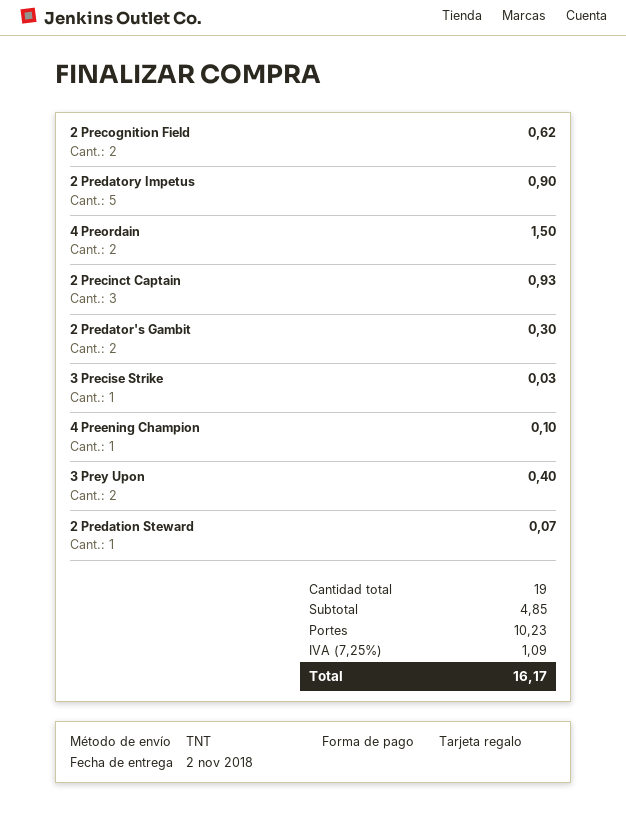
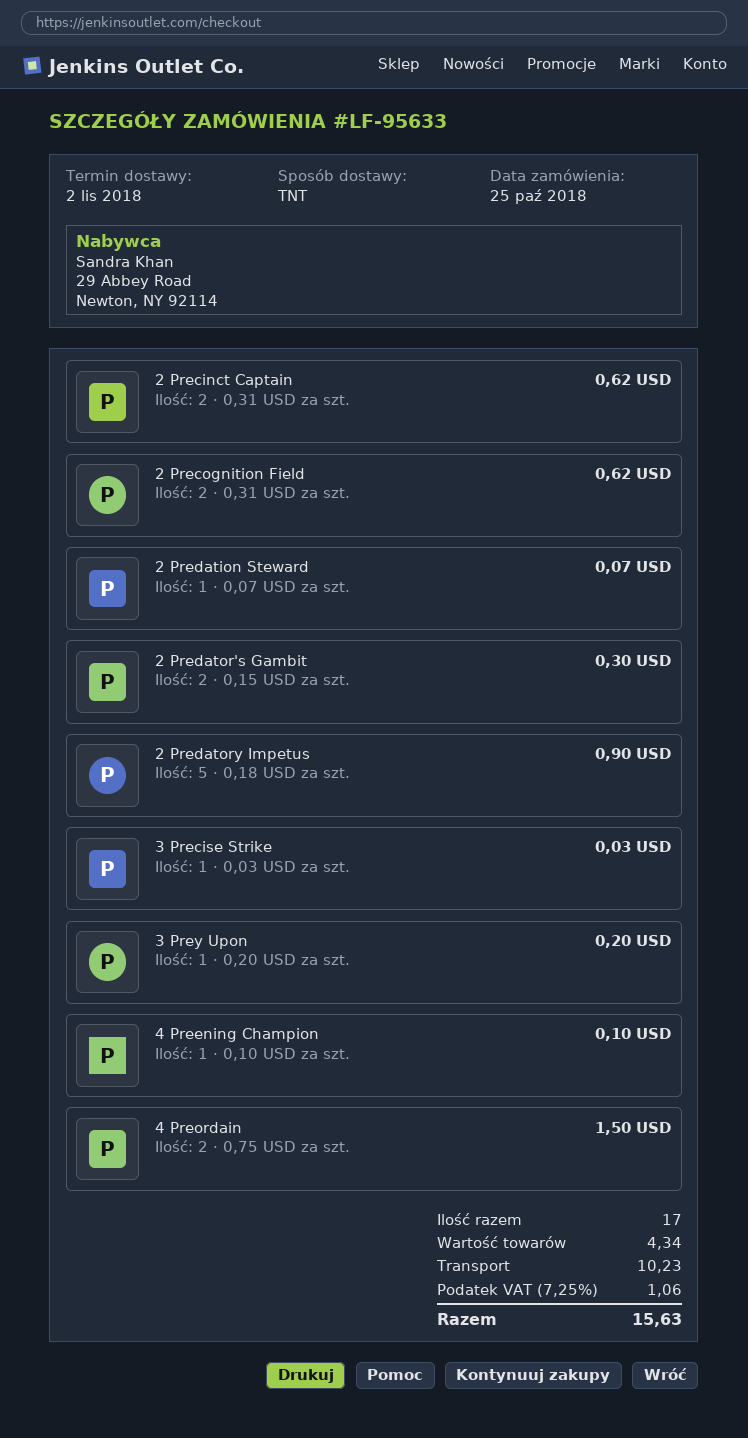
2 Precinct Captain: 3 for 0.93 -> 2 for 0.62
3 Prey Upon: 2 for 0.40 -> 1 for 0.20
total quantity: 19 -> 17
subtotal: 4.85 -> 4.34
tax: 7.25% = 1.09 -> 7.25% = 1.06
total: 16.17 -> 15.63

